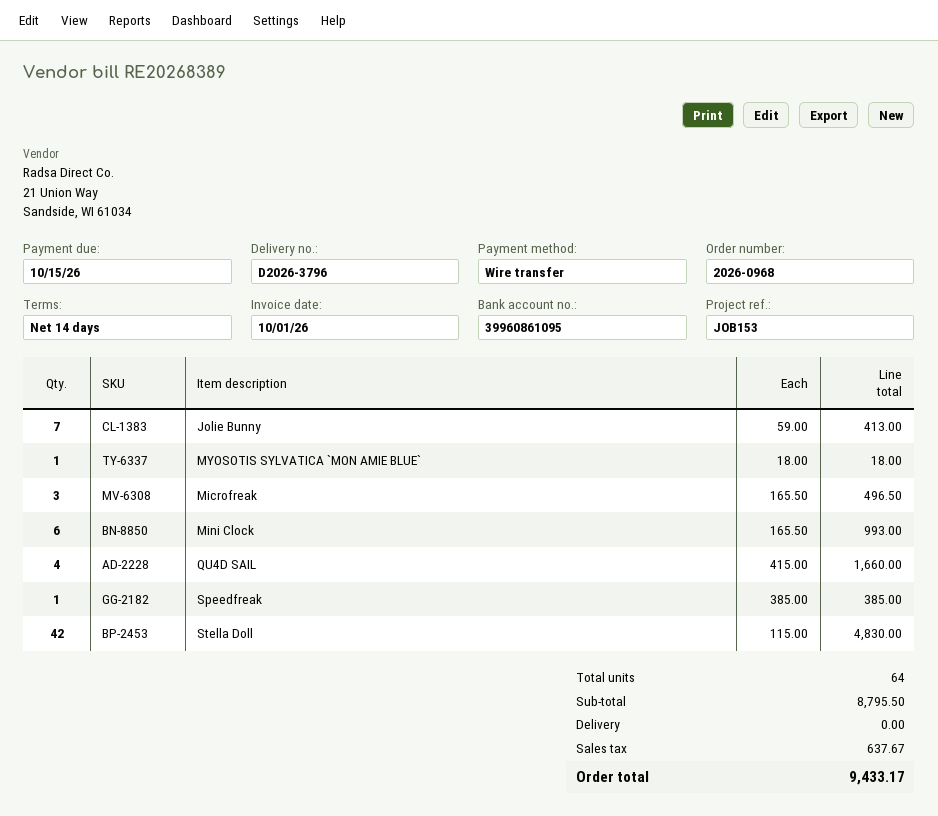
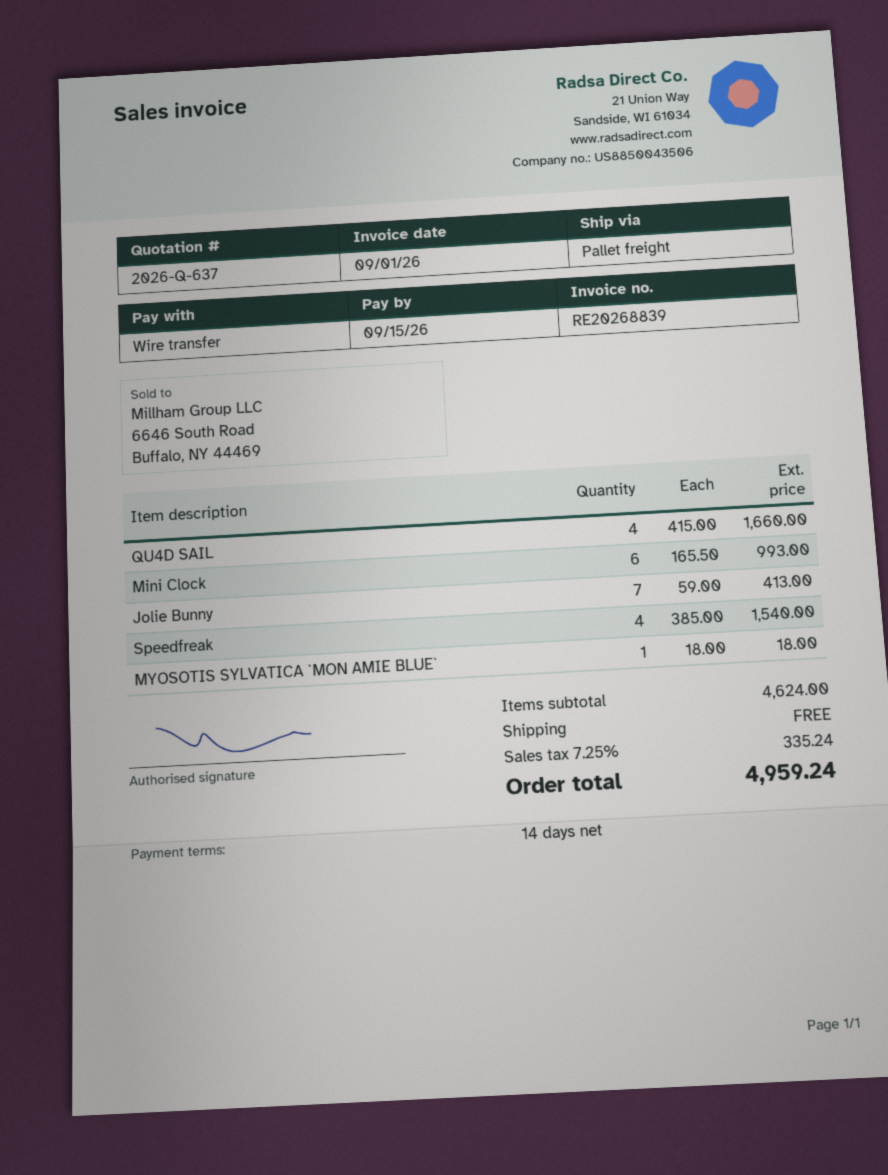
invoice number: RE20268389 -> RE20268839
invoice date: 2026-10-01 -> 2026-09-01
due date: 2026-10-15 -> 2026-09-15
Microfreak: 3 x 165.50 = 496.50 -> none
Speedfreak: 1 x 385.00 = 385.00 -> 4 x 385.00 = 1540.00
Stella Doll: 42 x 115.00 = 4830.00 -> none
subtotal: 8795.50 -> 4624.00
tax: 637.67 -> 335.24
total: 9433.17 -> 4959.24

